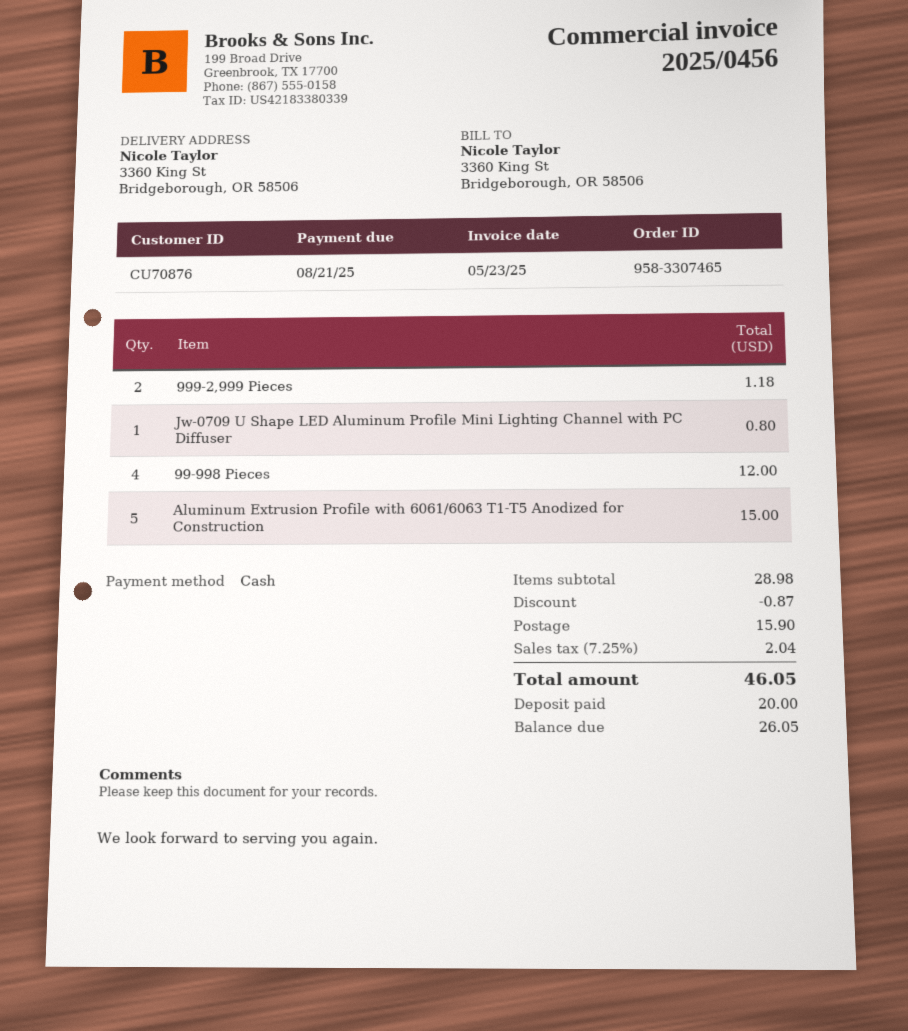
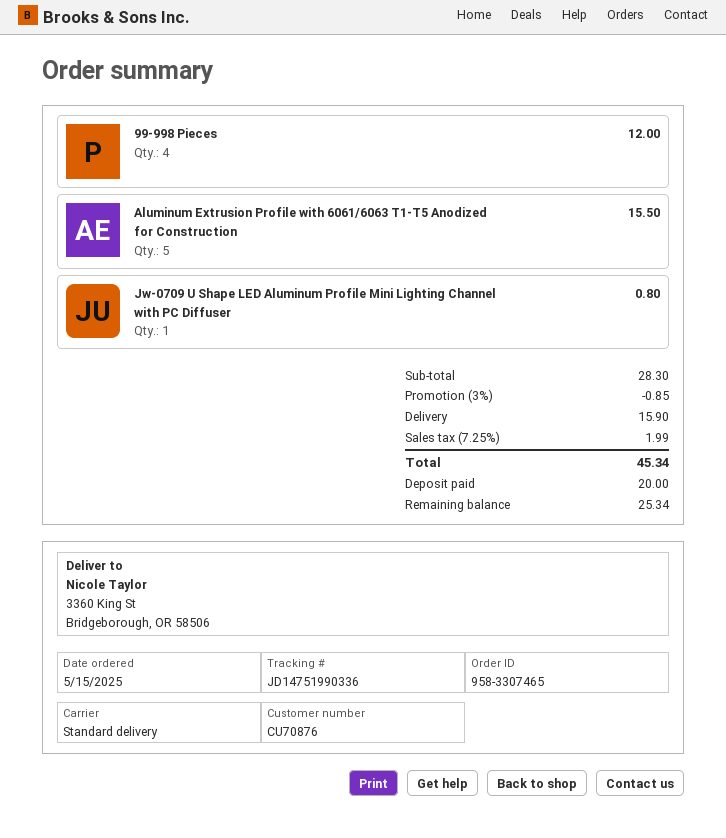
999-2,999 Pieces: 2 for 1.18 -> none
Aluminum Extrusion Profile with 6061/6063 T1-T5 Anodized for Construction: 5 for 15.00 -> 5 for 15.50
subtotal: 28.98 -> 28.30
discount: 0.87 -> 0.85
tax: 7.25% = 2.04 -> 7.25% = 1.99
total: 46.05 -> 45.34
balance: 26.05 -> 25.34

